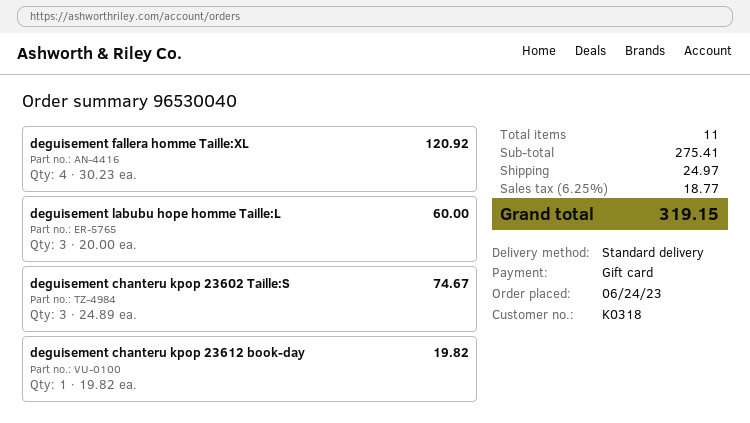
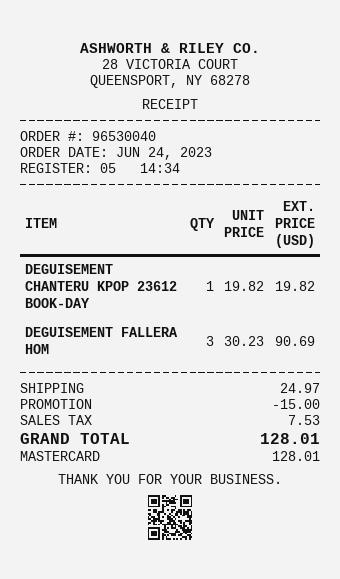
payment method: gift card -> Mastercard
deguisement fallera homme Taille:XL: 4 x 30.23 = 120.92 -> 3 x 30.23 = 90.69
deguisement labubu hope homme Taille:L: 3 x 20.00 = 60.00 -> none
deguisement chanteru kpop 23602 Taille:S: 3 x 24.89 = 74.67 -> none
discount: none -> 15.00
tax: 18.77 -> 7.53
total: 319.15 -> 128.01

